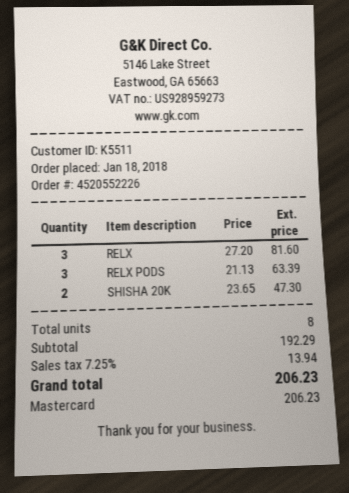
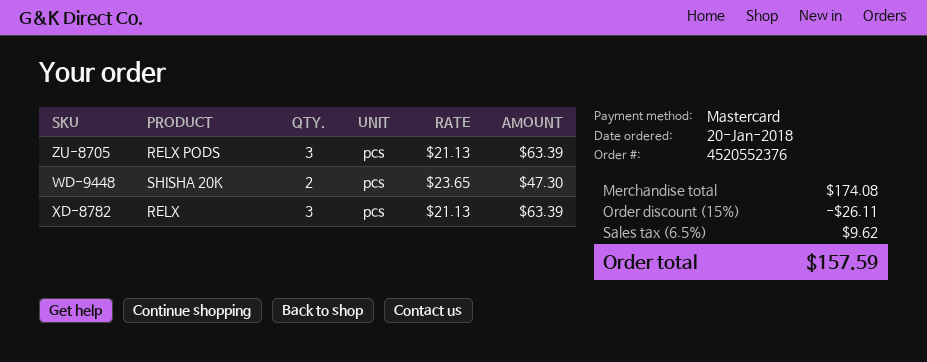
order number: 4520552226 -> 4520552376
order date: 2018-01-18 -> 2018-01-20
RELX: 3 x 27.20 = 81.60 -> 3 x 21.13 = 63.39
subtotal: 192.29 -> 174.08
discount: none -> 15% = 26.11
tax: 7.25% = 13.94 -> 6.5% = 9.62
total: 206.23 -> 157.59

